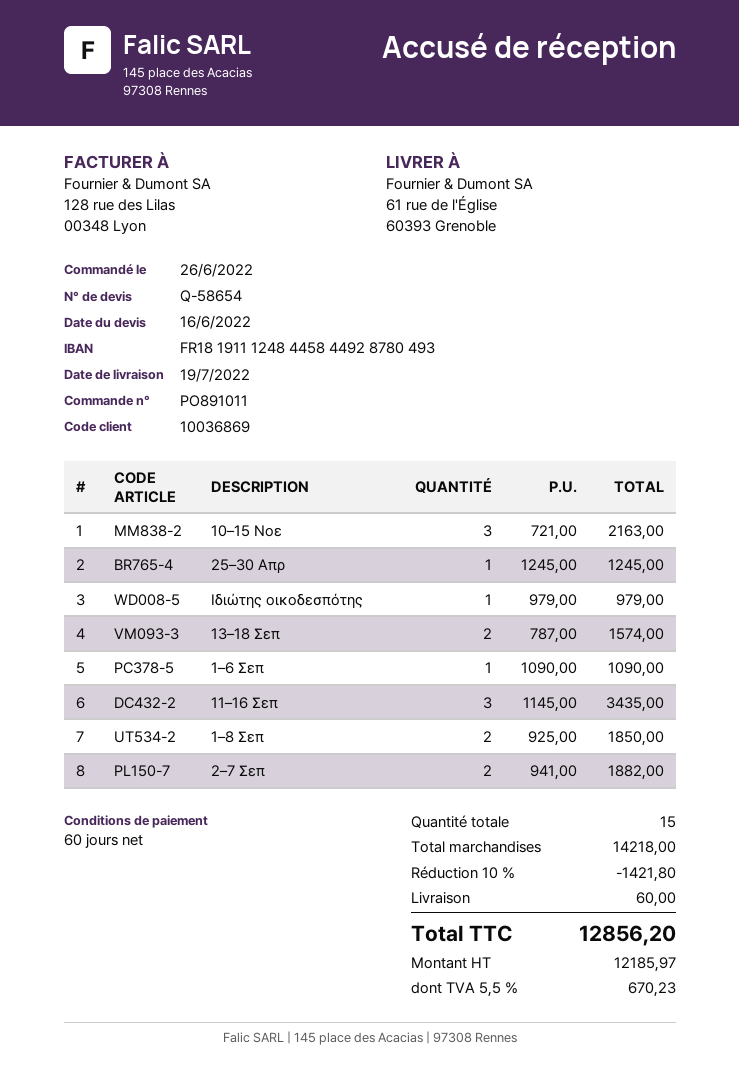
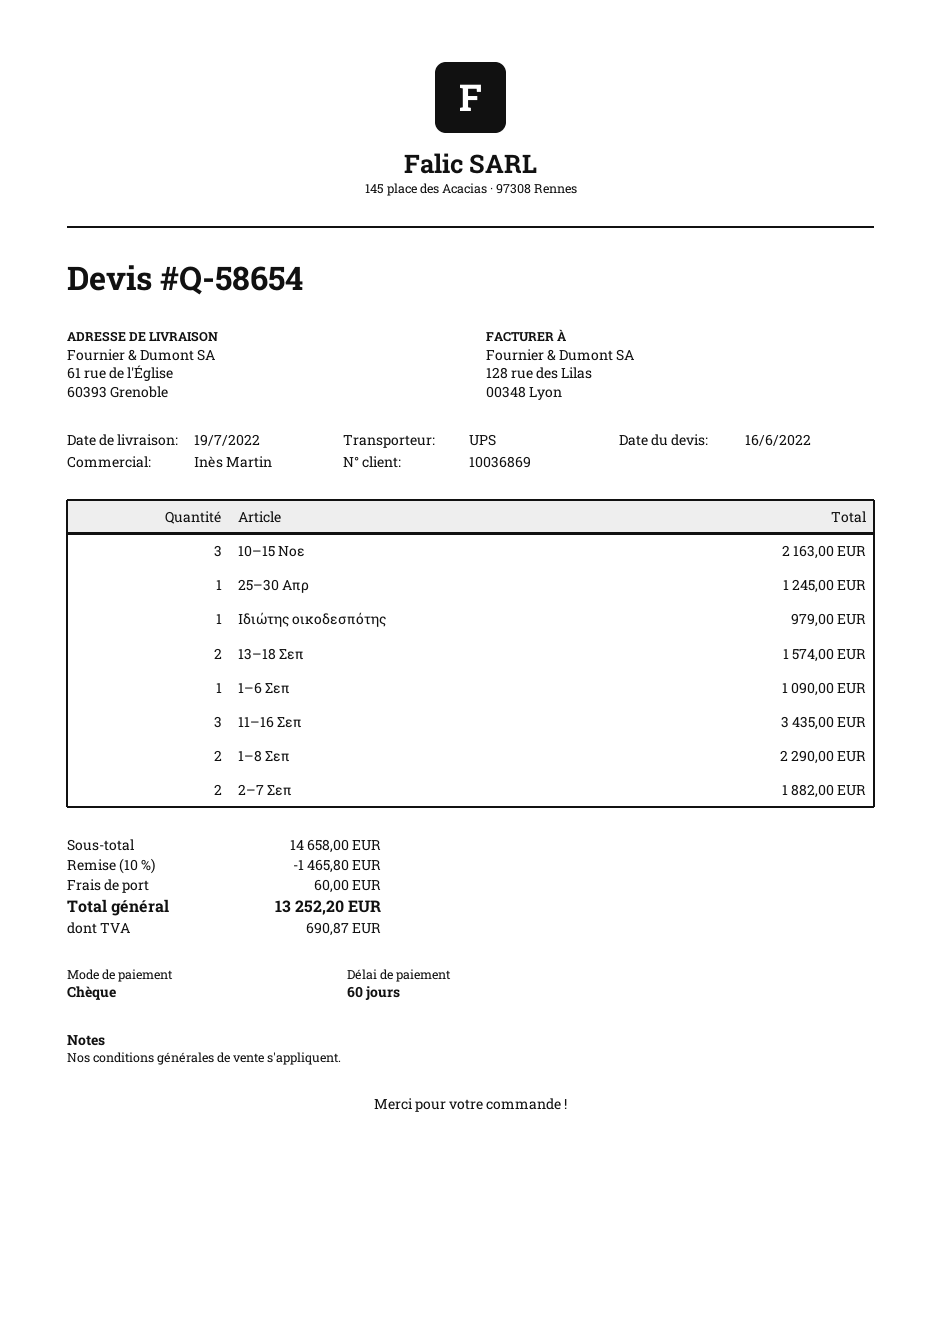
1–8 Σεπ: 2 for 1850.00 -> 2 for 2290.00
subtotal: 14218.00 -> 14658.00
discount: 10% = 1421.80 -> 10% = 1465.80
tax: 670.23 -> 690.87
total: 12856.20 -> 13252.20

